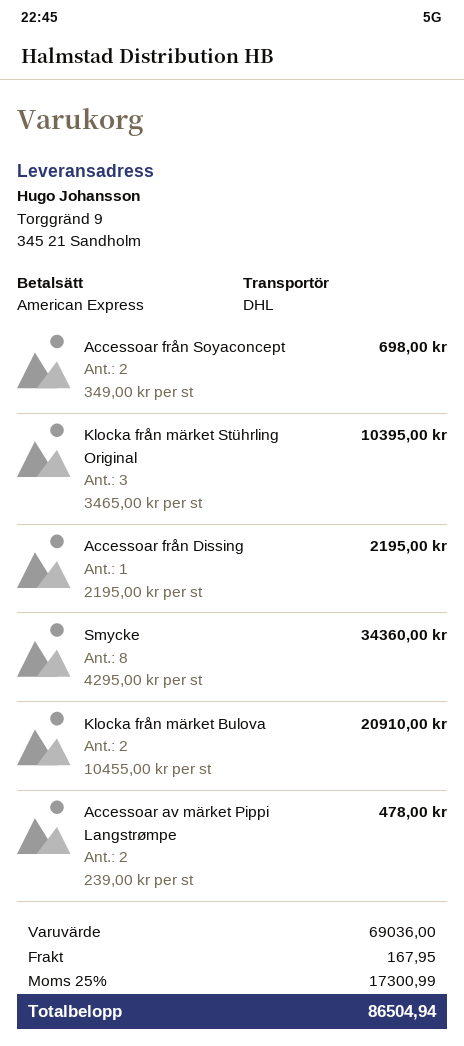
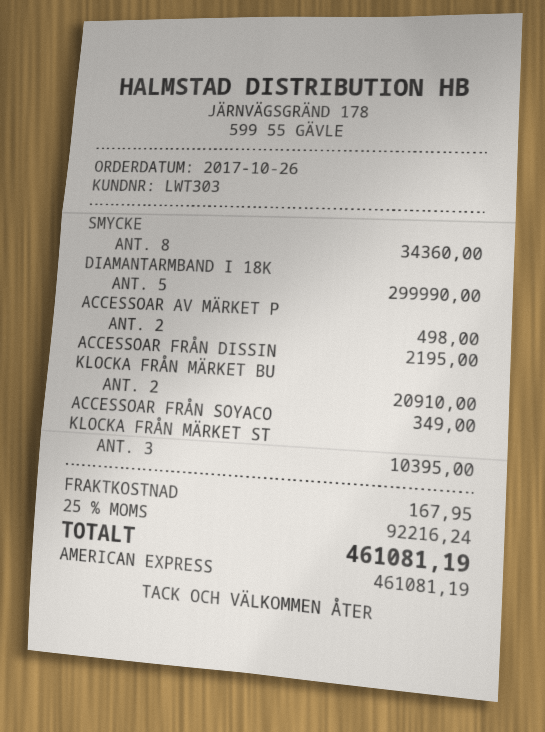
Accessoar från Soyaconcept: 2 for 698.00 -> 1 for 349.00
Accessoar av märket Pippi Langstrømpe: 2 for 478.00 -> 2 for 498.00
DIAMANTARMBAND I 18K: none -> 5 for 299990.00
tax: 25% = 17300.99 -> 25% = 92216.24
total: 86504.94 -> 461081.19

